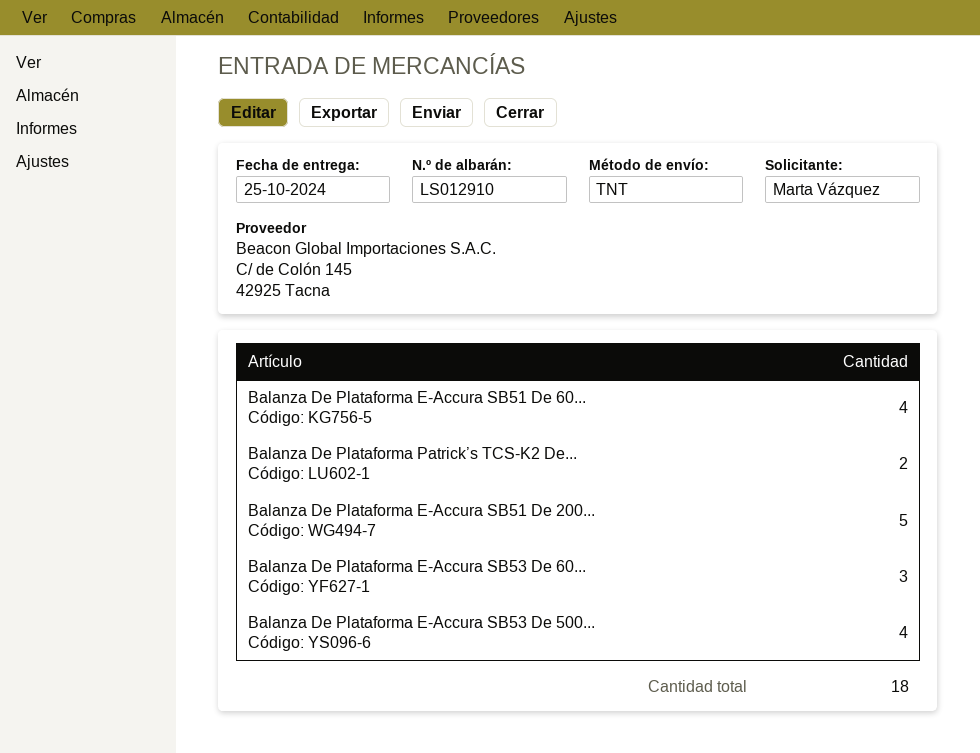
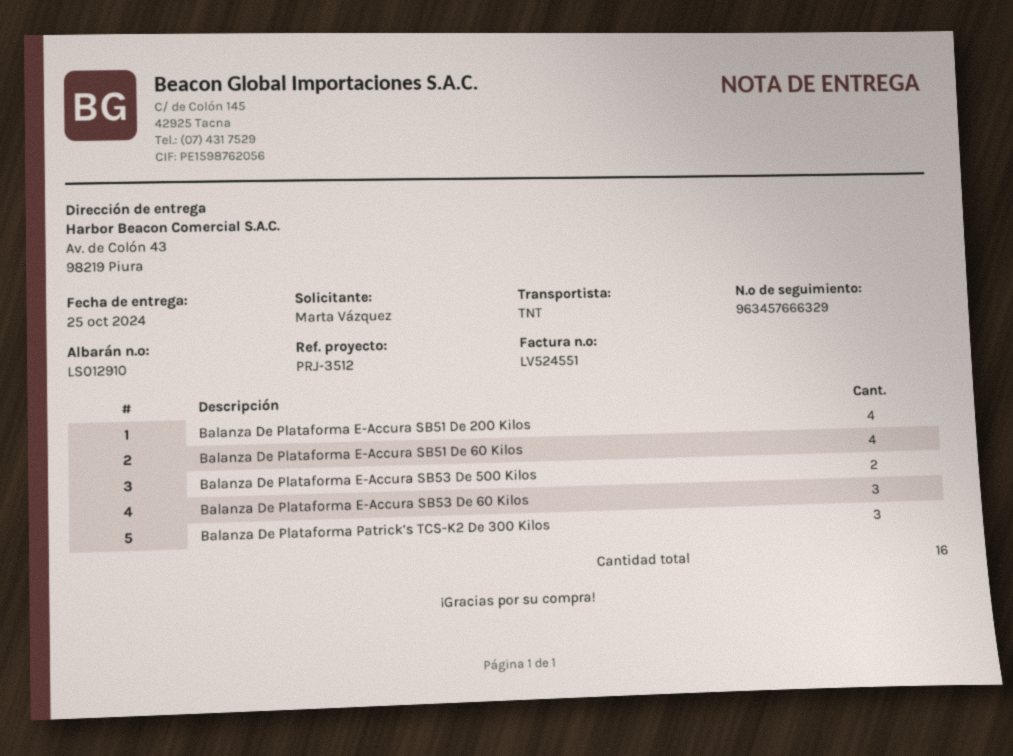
Balanza De Plataforma Patrick’s TCS-K2 De...: 2 -> 3
Balanza De Plataforma E-Accura SB51 De 200...: 5 -> 4
Balanza De Plataforma E-Accura SB53 De 500...: 4 -> 2
total quantity: 18 -> 16

